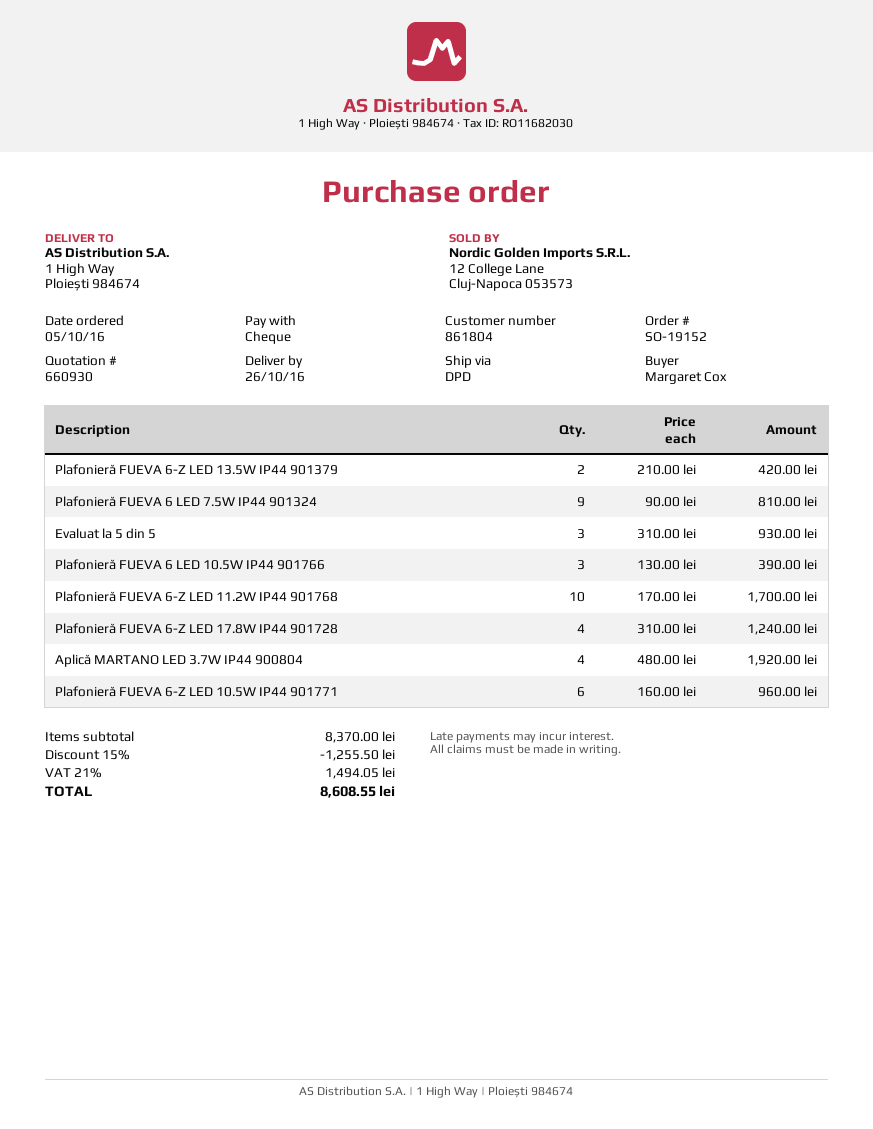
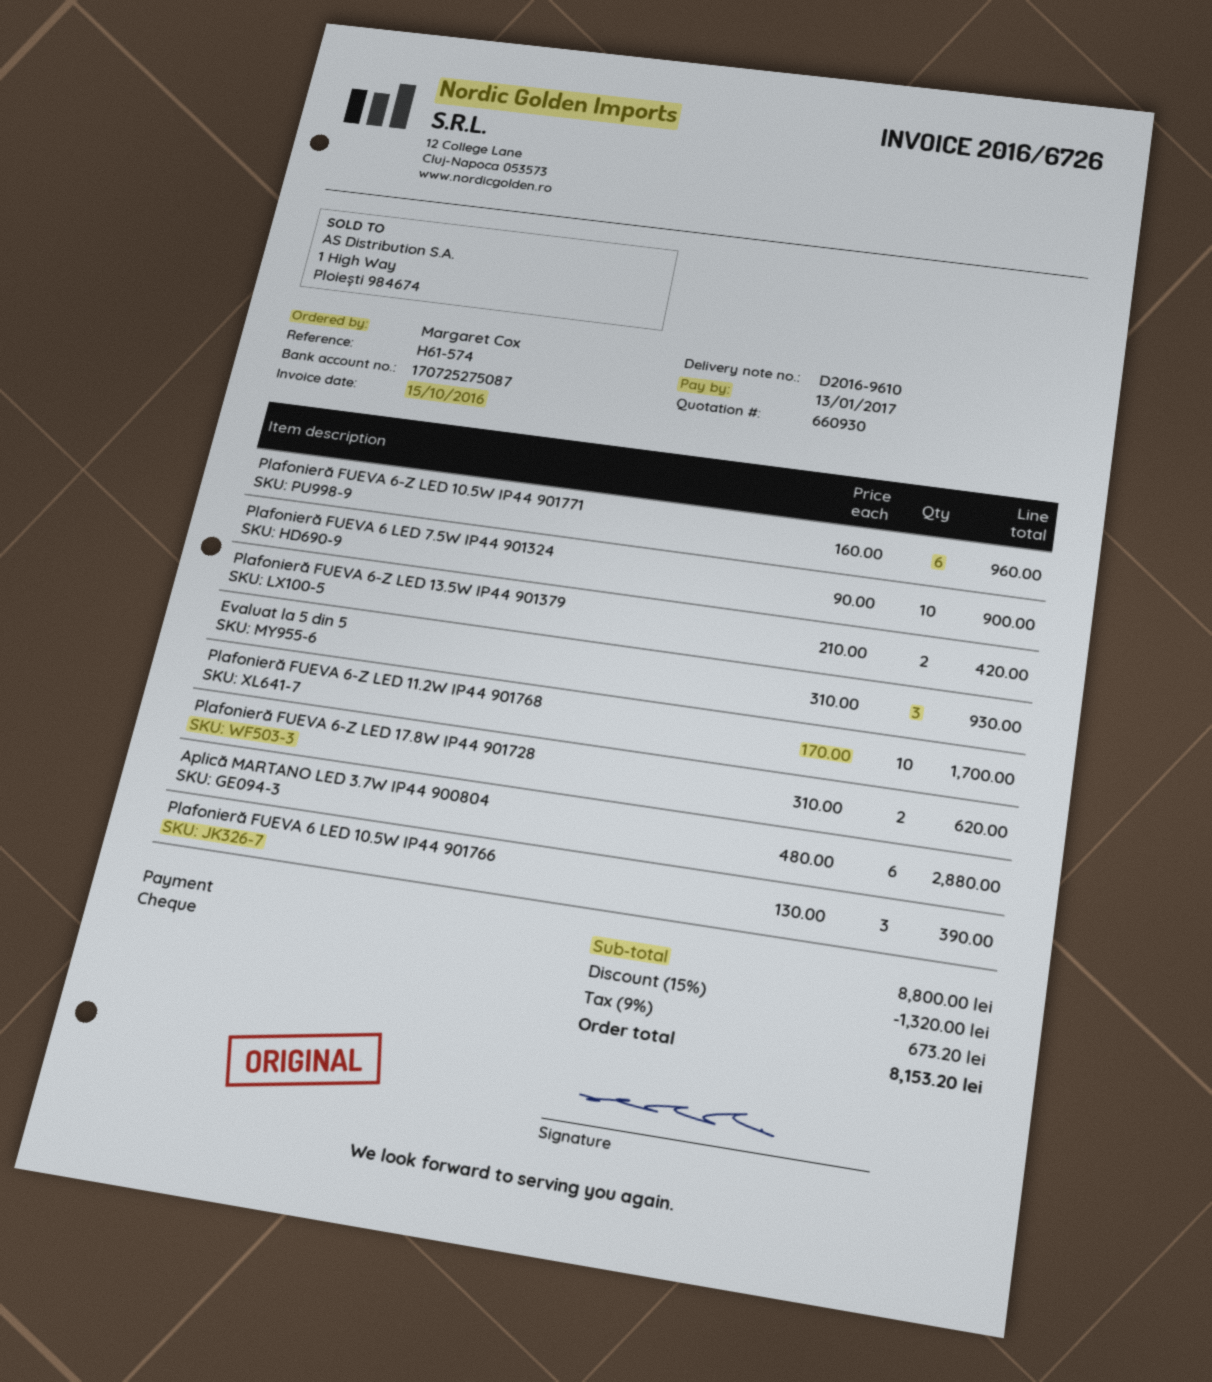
Plafonieră FUEVA 6 LED 7.5W IP44 901324: 9 x 90.00 = 810.00 -> 10 x 90.00 = 900.00
Plafonieră FUEVA 6-Z LED 17.8W IP44 901728: 4 x 310.00 = 1240.00 -> 2 x 310.00 = 620.00
Aplică MARTANO LED 3.7W IP44 900804: 4 x 480.00 = 1920.00 -> 6 x 480.00 = 2880.00
subtotal: 8370.00 -> 8800.00
discount: 15% = 1255.50 -> 15% = 1320.00
tax: 21% = 1494.05 -> 9% = 673.20
total: 8608.55 -> 8153.20

